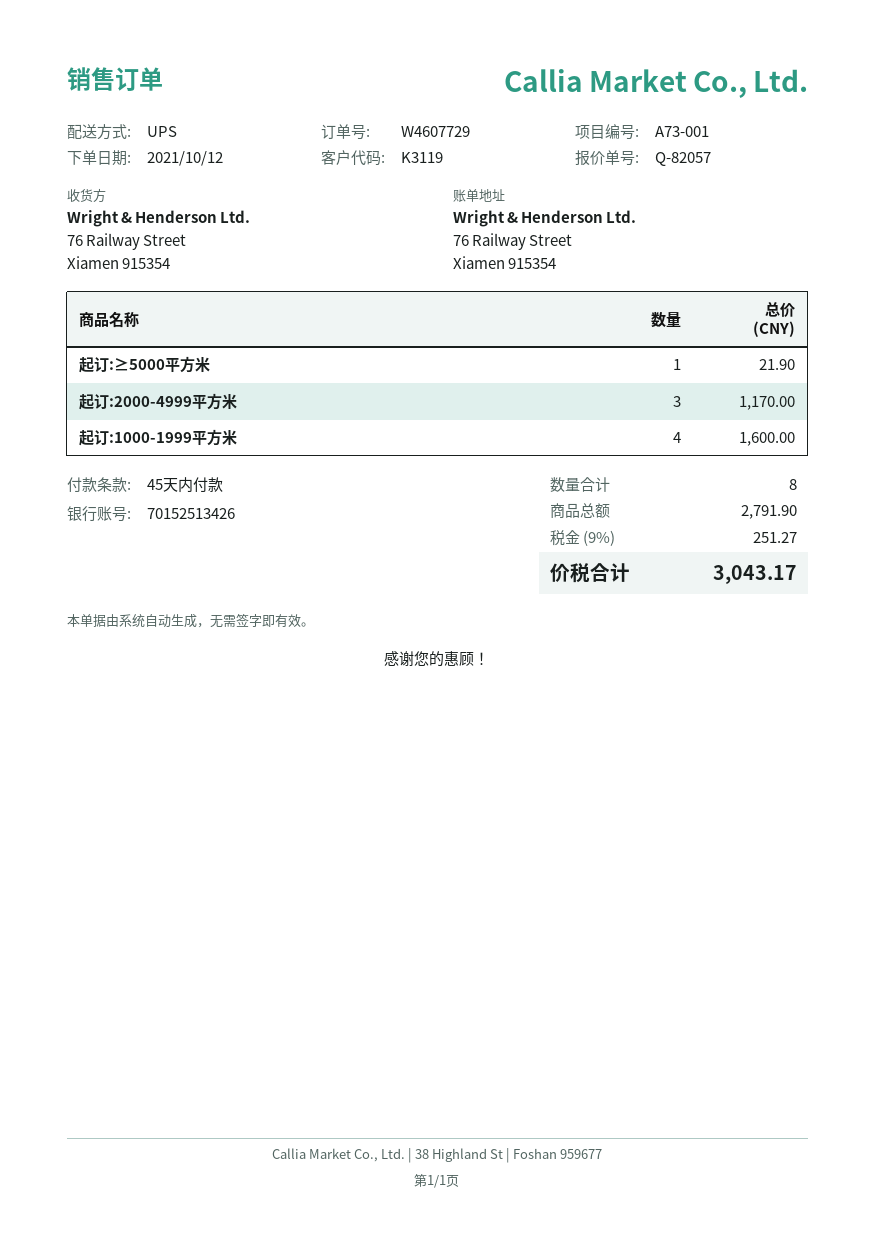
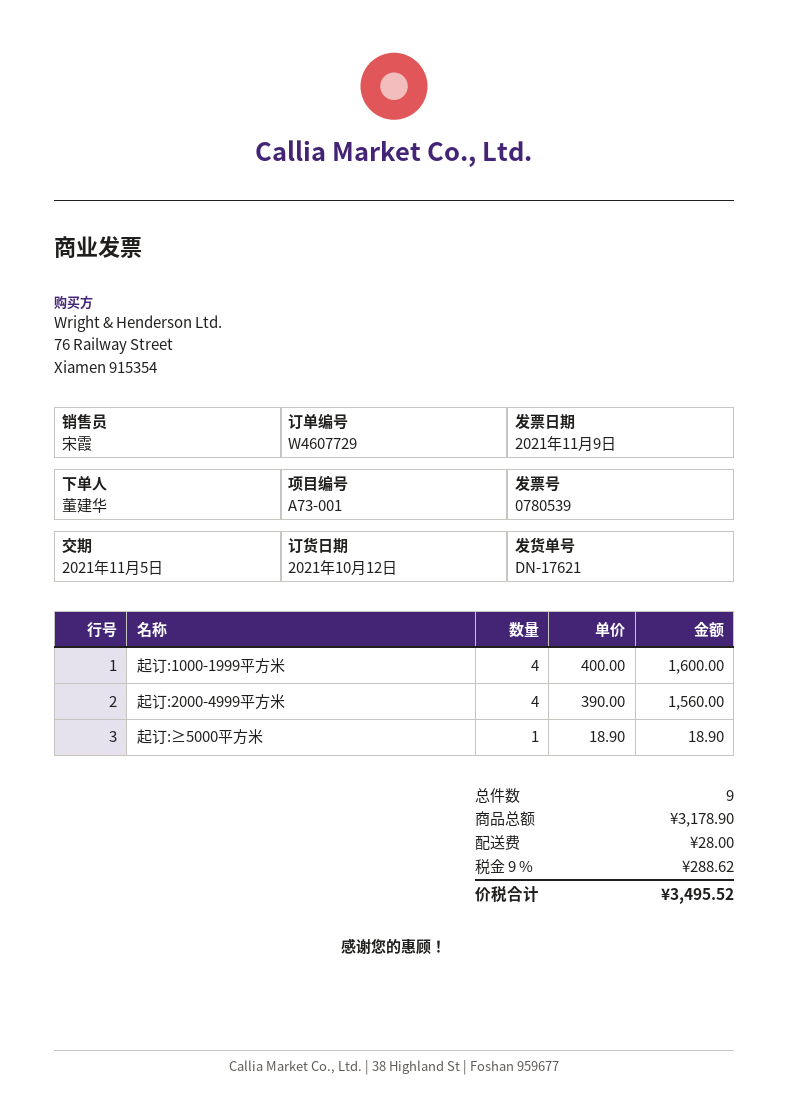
起订:≥5000平方米: 1 for 21.90 -> 1 for 18.90
起订:2000-4999平方米: 3 for 1170.00 -> 4 for 1560.00
total quantity: 8 -> 9
subtotal: 2791.90 -> 3178.90
shipping: none -> 28.00
tax: 9% = 251.27 -> 9% = 288.62
total: 3043.17 -> 3495.52

